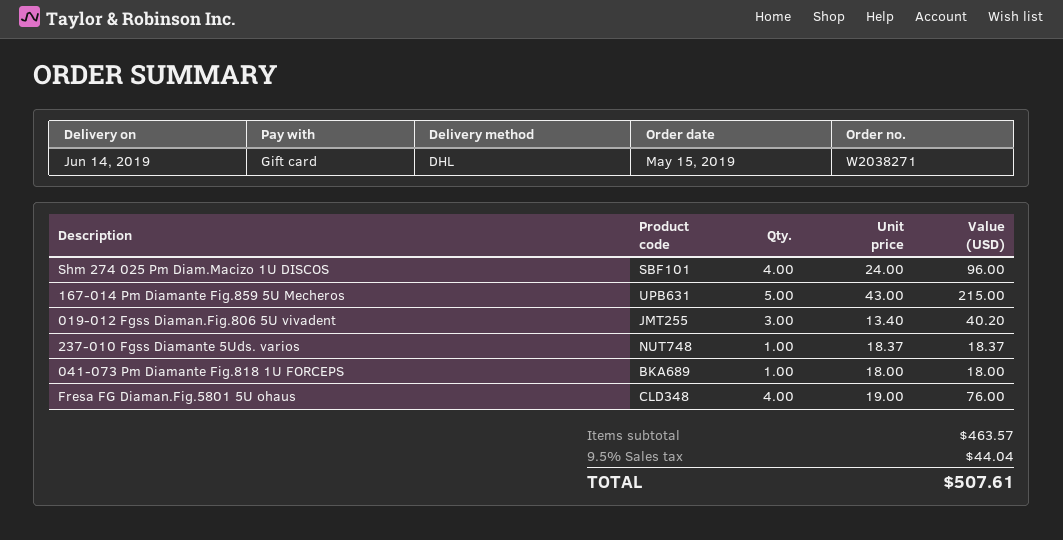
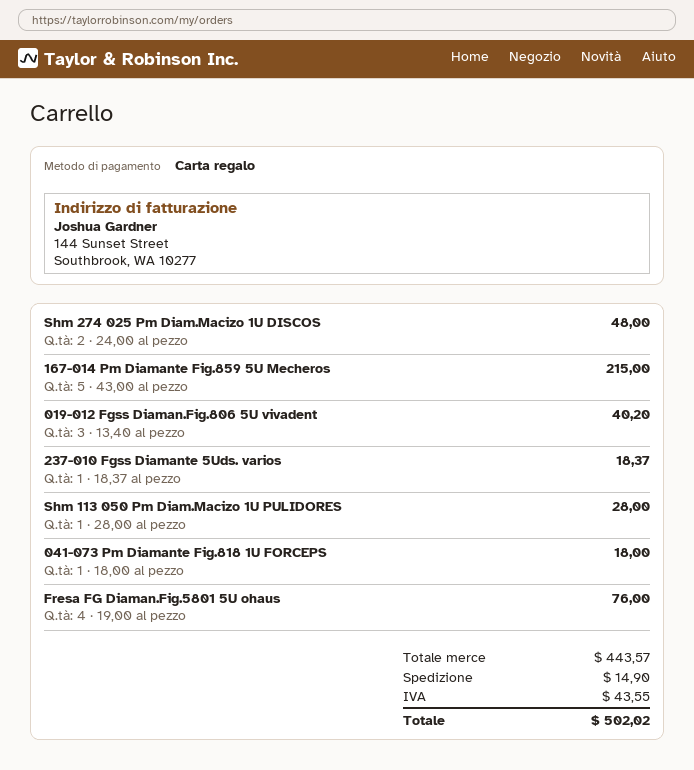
Shm 274 025 Pm Diam.Macizo 1U DISCOS: 4 x 24.00 = 96.00 -> 2 x 24.00 = 48.00
Shm 113 050 Pm Diam.Macizo 1U PULIDORES: none -> 1 x 28.00 = 28.00
subtotal: 463.57 -> 443.57
shipping: none -> 14.90
tax: 44.04 -> 43.55
total: 507.61 -> 502.02

